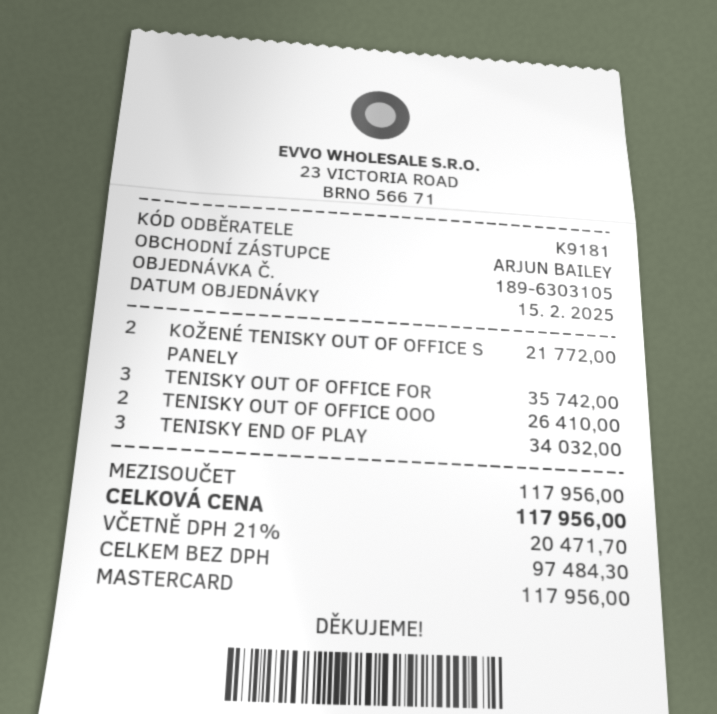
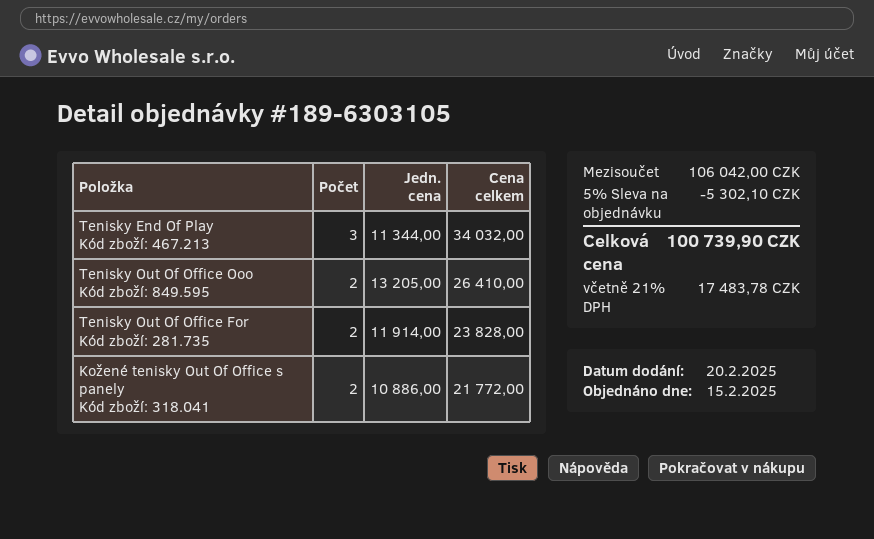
TENISKY OUT OF OFFICE FOR: 3 for 35742.00 -> 2 for 23828.00
subtotal: 117956.00 -> 106042.00
discount: none -> 5% = 5302.10
tax: 21% = 20471.70 -> 21% = 17483.78
total: 117956.00 -> 100739.90

